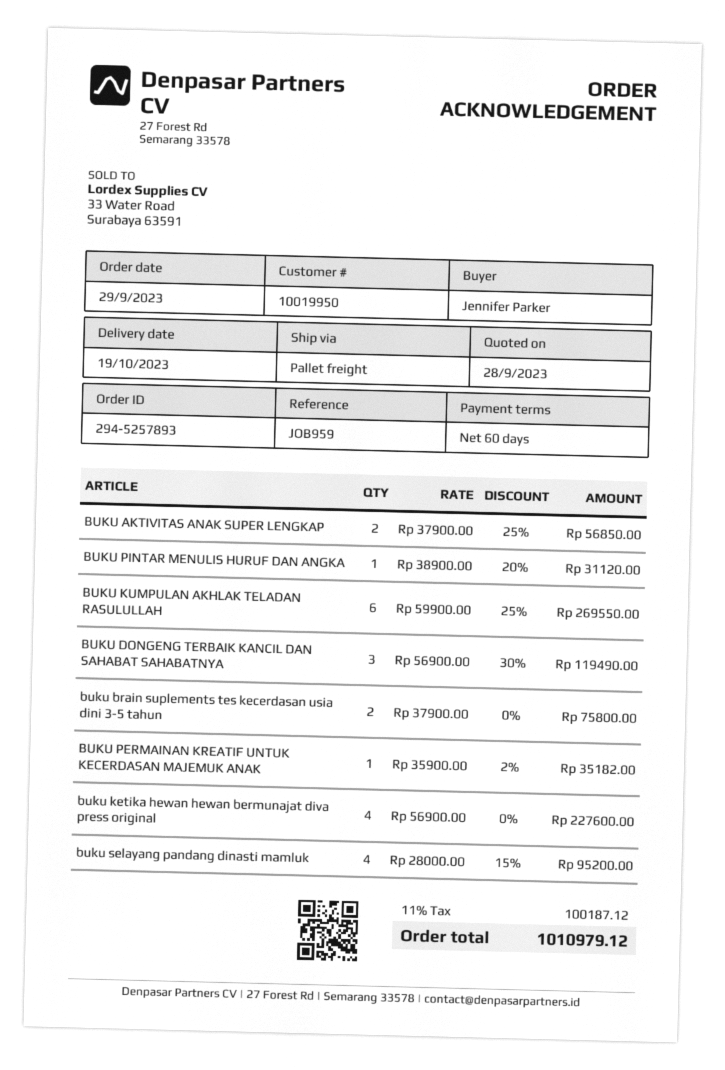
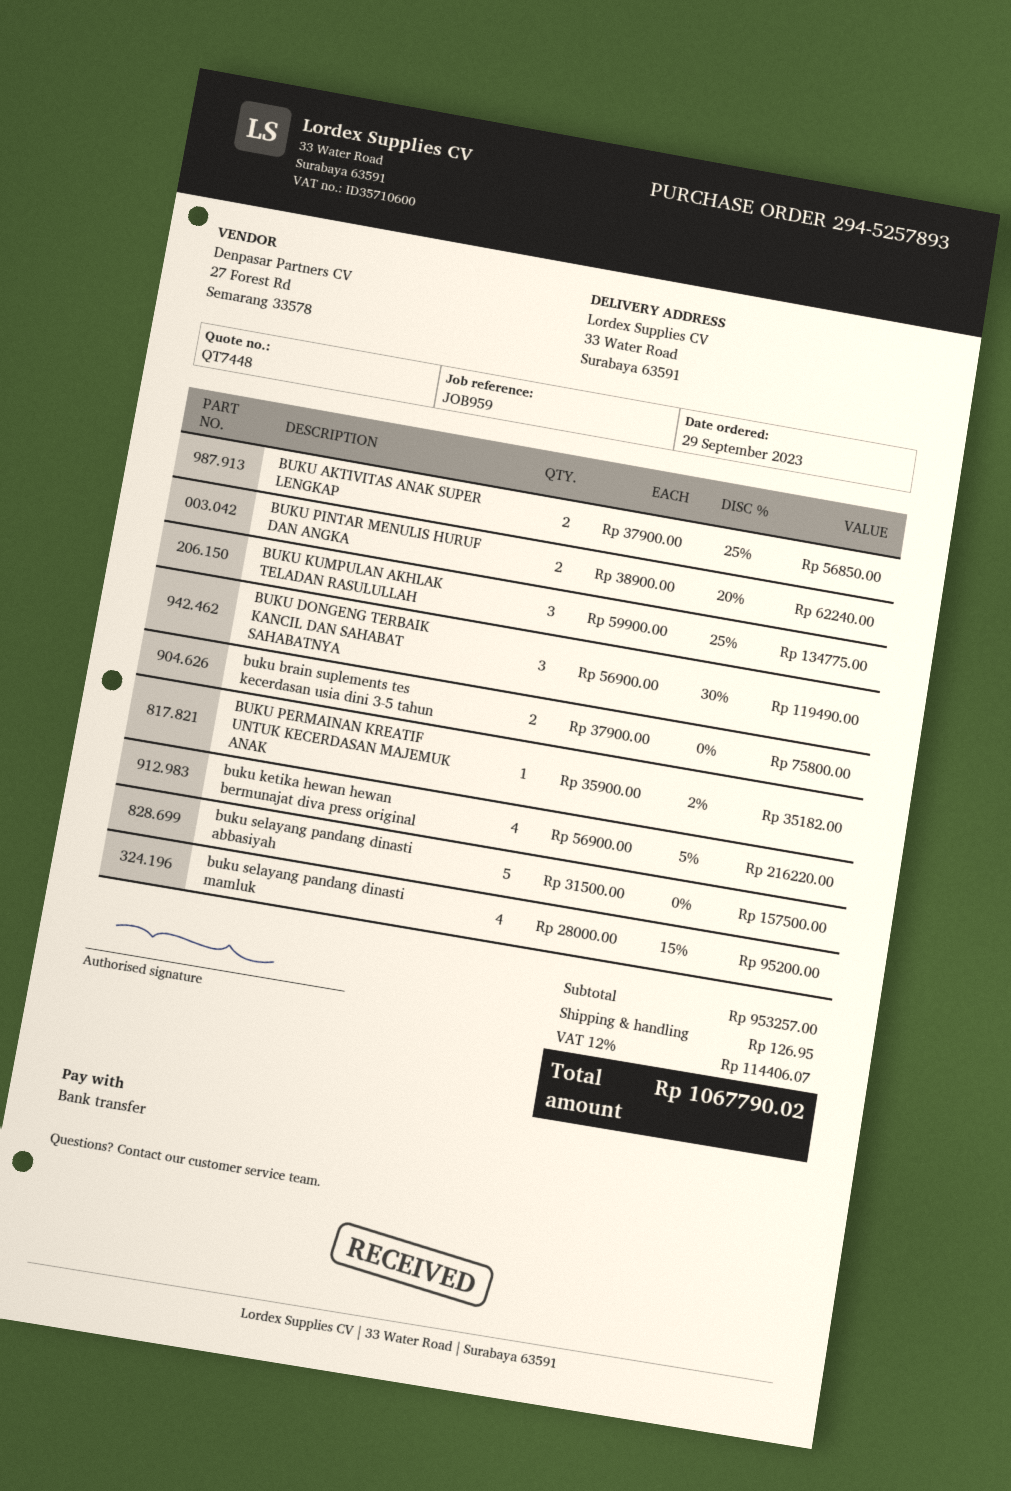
BUKU PINTAR MENULIS HURUF DAN ANGKA: 1 x 38900.00 - 20% = 31120.00 -> 2 x 38900.00 - 20% = 62240.00
BUKU KUMPULAN AKHLAK TELADAN RASULULLAH: 6 x 59900.00 - 25% = 269550.00 -> 3 x 59900.00 - 25% = 134775.00
buku ketika hewan hewan bermunajat diva press original: 4 x 56900.00 = 227600.00 -> 4 x 56900.00 - 5% = 216220.00
buku selayang pandang dinasti abbasiyah: none -> 5 x 31500.00 = 157500.00
shipping: none -> 126.95
tax: 11% = 100187.12 -> 12% = 114406.07
total: 1010979.12 -> 1067790.02

